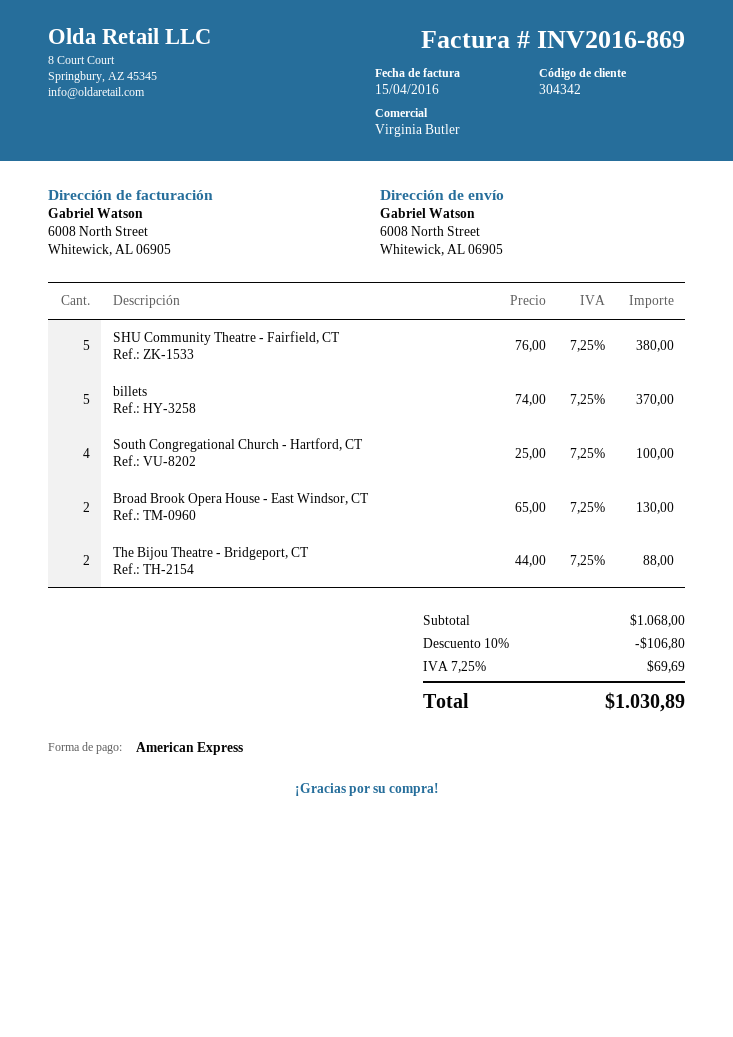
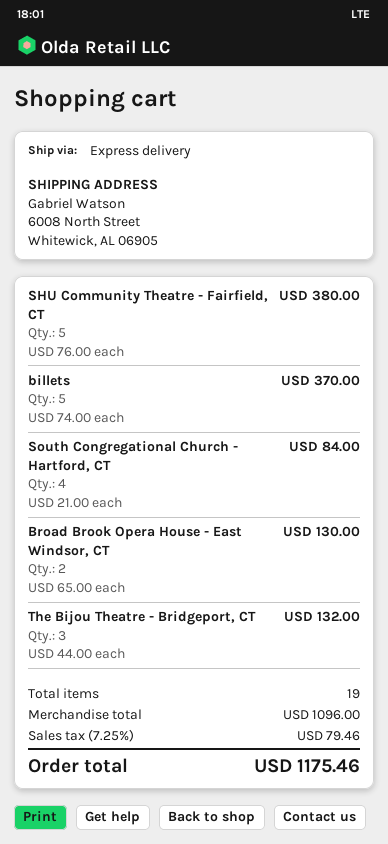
South Congregational Church - Hartford, CT: 4 x 25.00 = 100.00 -> 4 x 21.00 = 84.00
The Bijou Theatre - Bridgeport, CT: 2 x 44.00 = 88.00 -> 3 x 44.00 = 132.00
subtotal: 1068.00 -> 1096.00
discount: 10% = 106.80 -> none
tax: 7.25% = 69.69 -> 7.25% = 79.46
total: 1030.89 -> 1175.46

